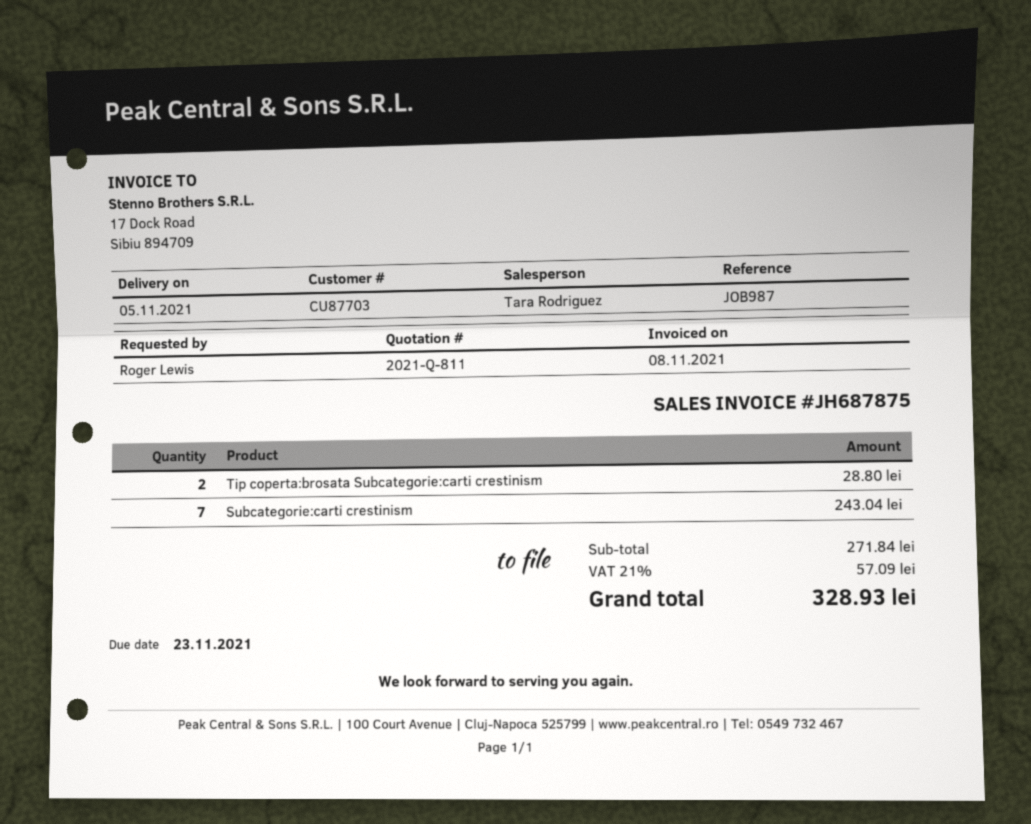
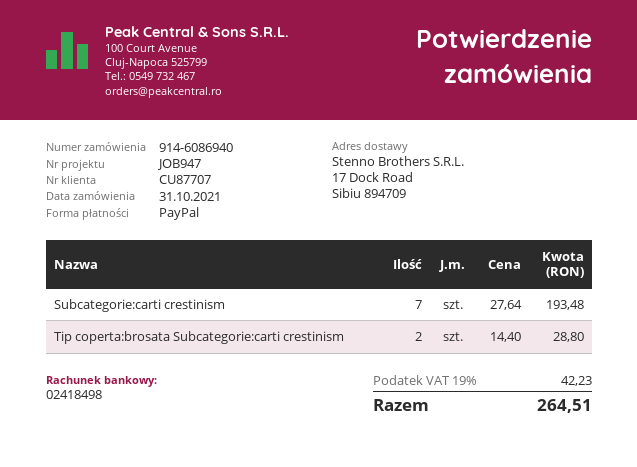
customer number: CU87703 -> CU87707
reference: JOB987 -> JOB947
Subcategorie:carti crestinism: 7 for 243.04 -> 7 for 193.48
tax: 21% = 57.09 -> 19% = 42.23
total: 328.93 -> 264.51

